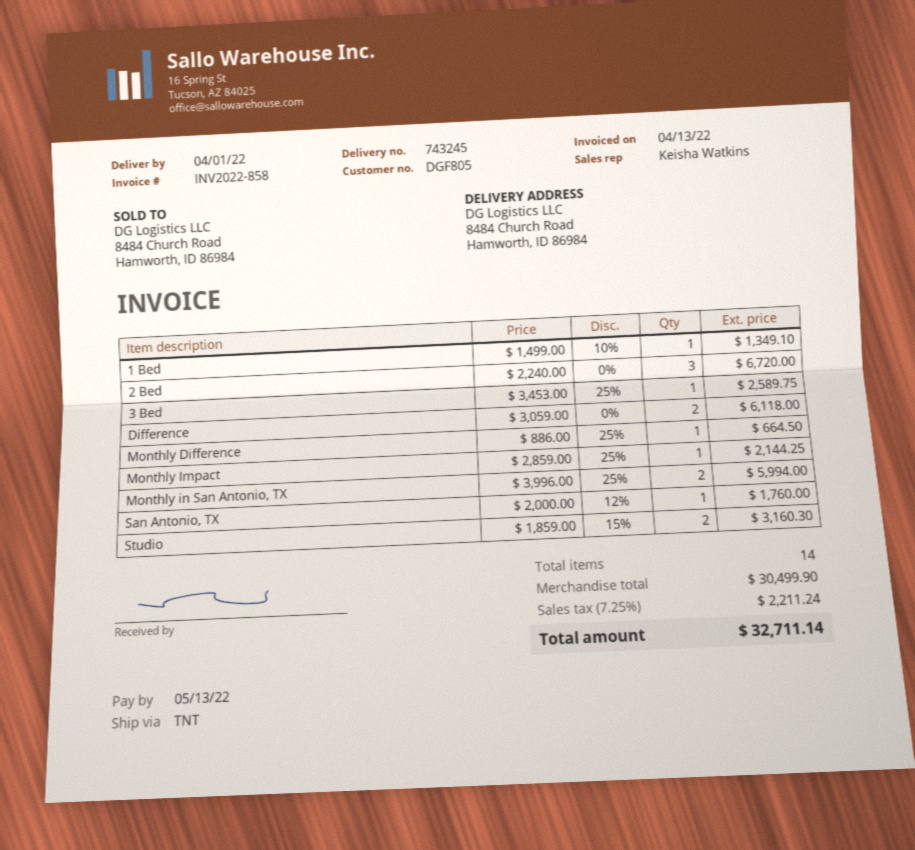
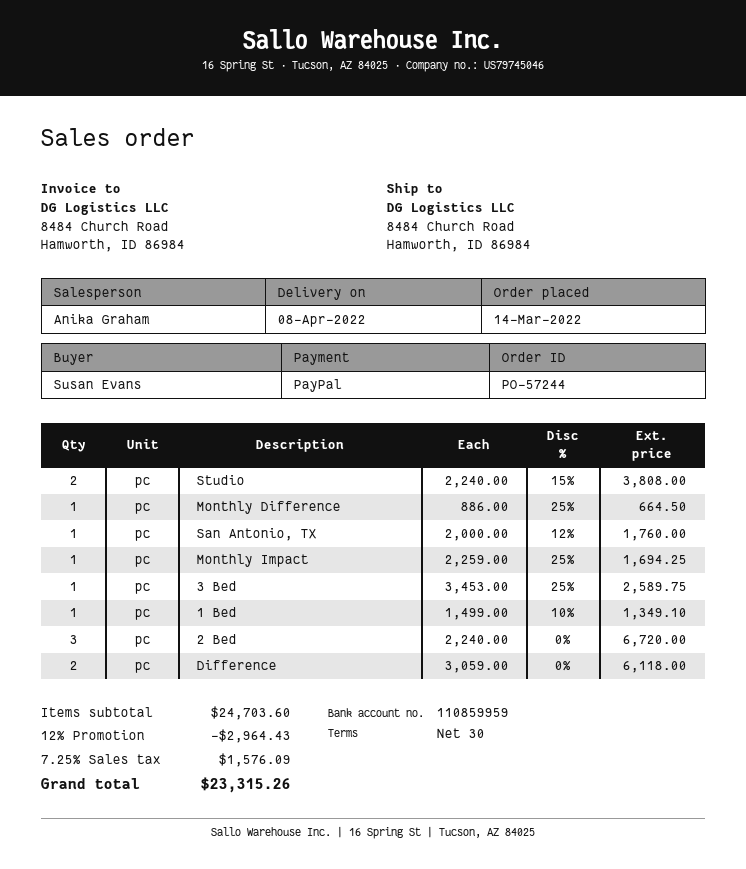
delivery date: 2022-04-01 -> 2022-04-08
sales rep: Keisha Watkins -> Anika Graham
Monthly Impact: 1 x 2859.00 - 25% = 2144.25 -> 1 x 2259.00 - 25% = 1694.25
Monthly in San Antonio, TX: 2 x 3996.00 - 25% = 5994.00 -> none
Studio: 2 x 1859.00 - 15% = 3160.30 -> 2 x 2240.00 - 15% = 3808.00
subtotal: 30499.90 -> 24703.60
discount: none -> 12% = 2964.43
tax: 7.25% = 2211.24 -> 7.25% = 1576.09
total: 32711.14 -> 23315.26

